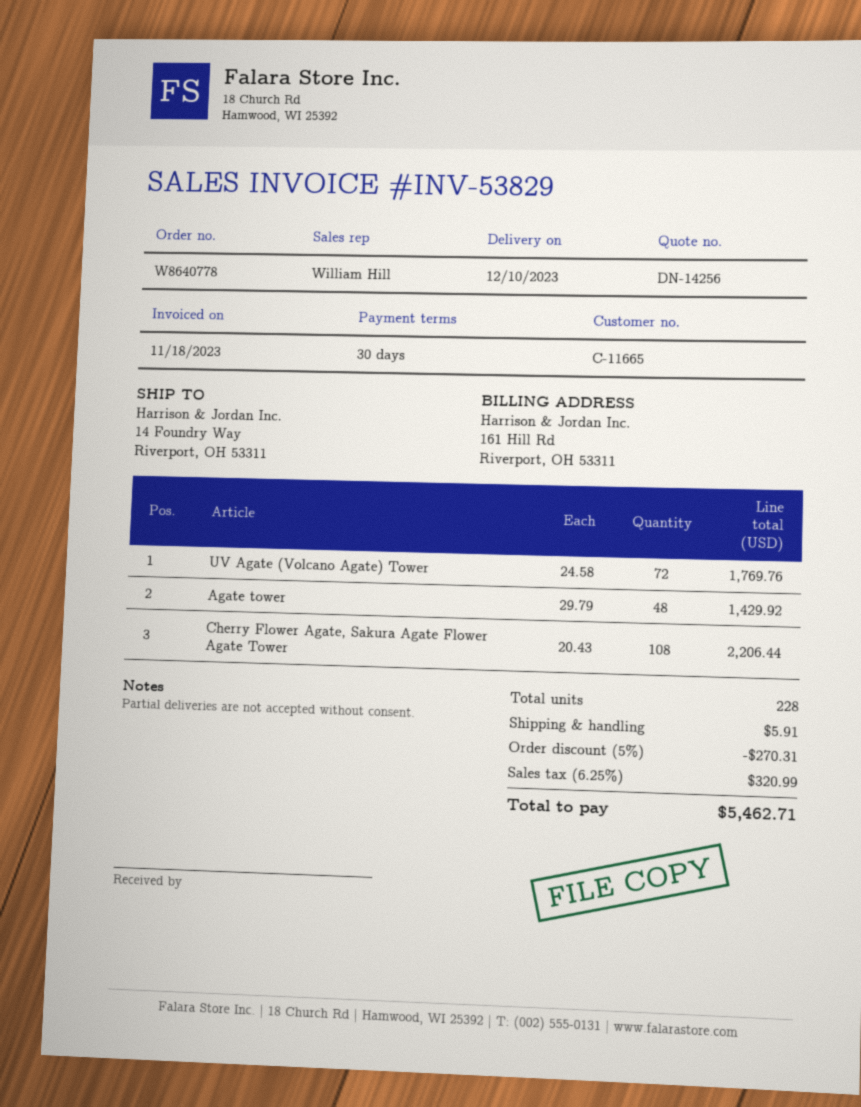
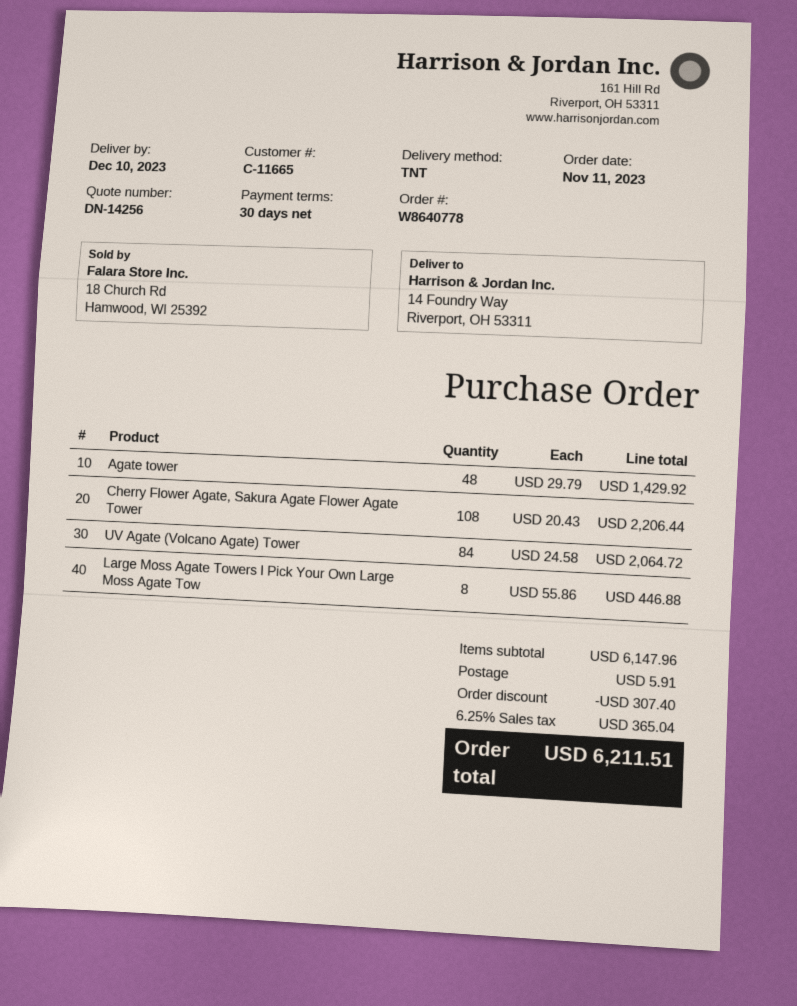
UV Agate (Volcano Agate) Tower: 72 x 24.58 = 1769.76 -> 84 x 24.58 = 2064.72
Large Moss Agate Towers l Pick Your Own Large Moss Agate Tow: none -> 8 x 55.86 = 446.88
discount: 270.31 -> 307.40
tax: 6.25% = 320.99 -> 6.25% = 365.04
total: 5462.71 -> 6211.51

